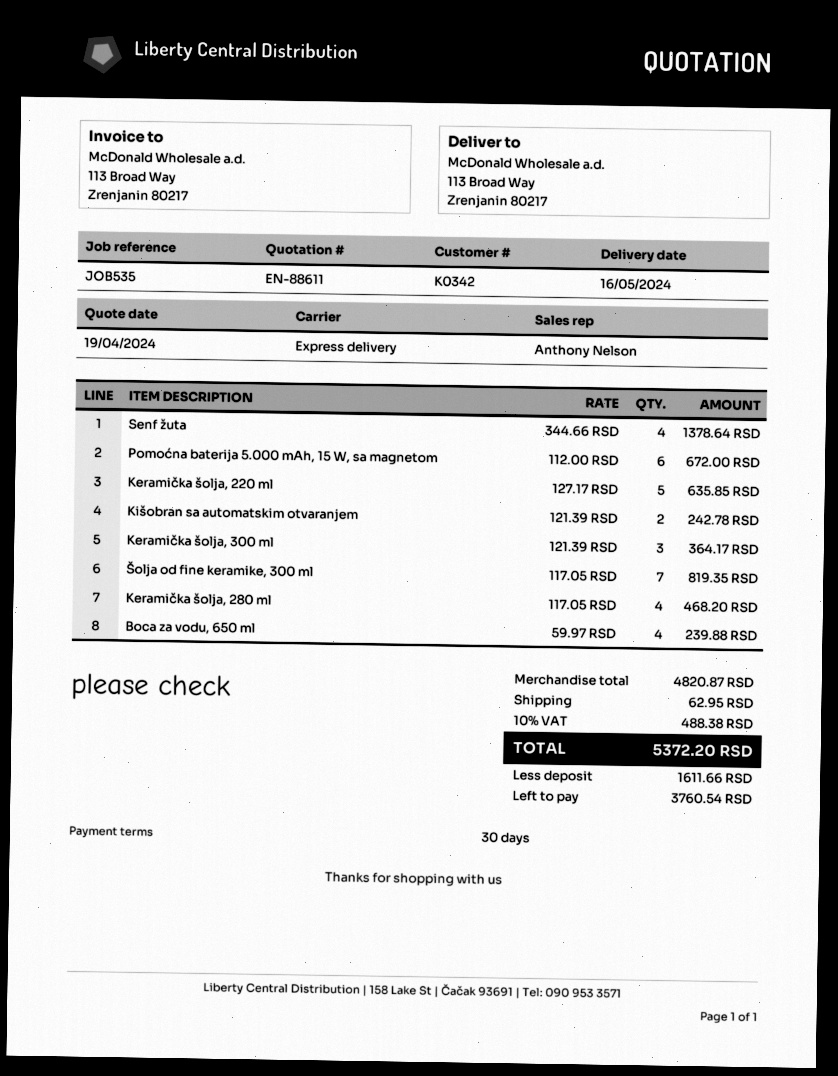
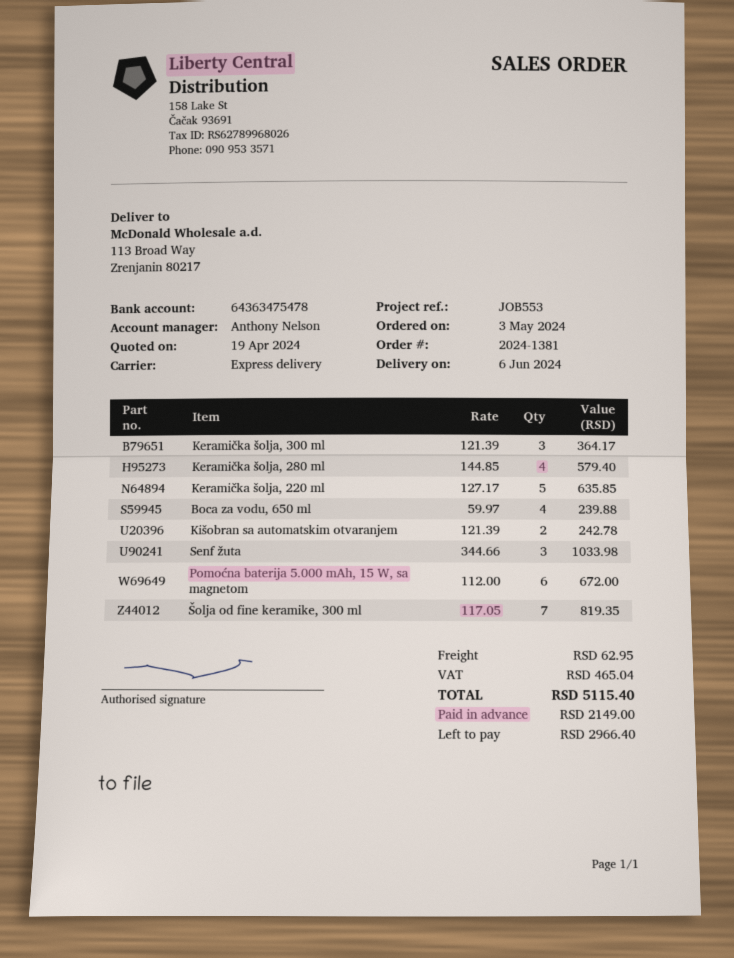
delivery date: 2024-05-16 -> 2024-06-06
reference: JOB535 -> JOB553
Senf žuta: 4 x 344.66 = 1378.64 -> 3 x 344.66 = 1033.98
Keramička šolja, 280 ml: 4 x 117.05 = 468.20 -> 4 x 144.85 = 579.40
tax: 488.38 -> 465.04
total: 5372.20 -> 5115.40
deposit: 1611.66 -> 2149.00
balance: 3760.54 -> 2966.40

